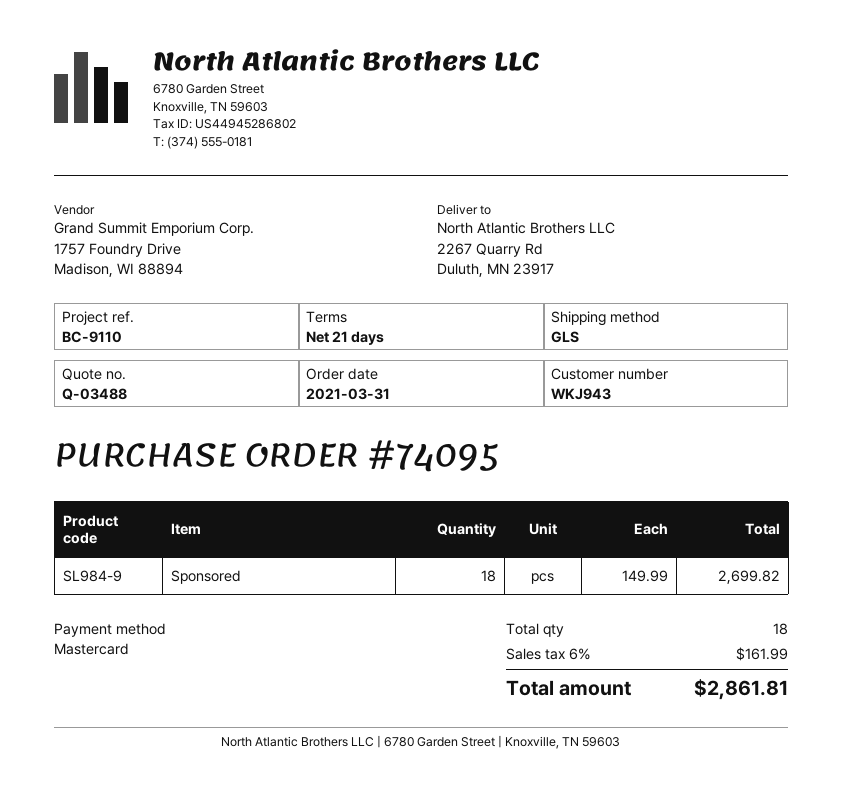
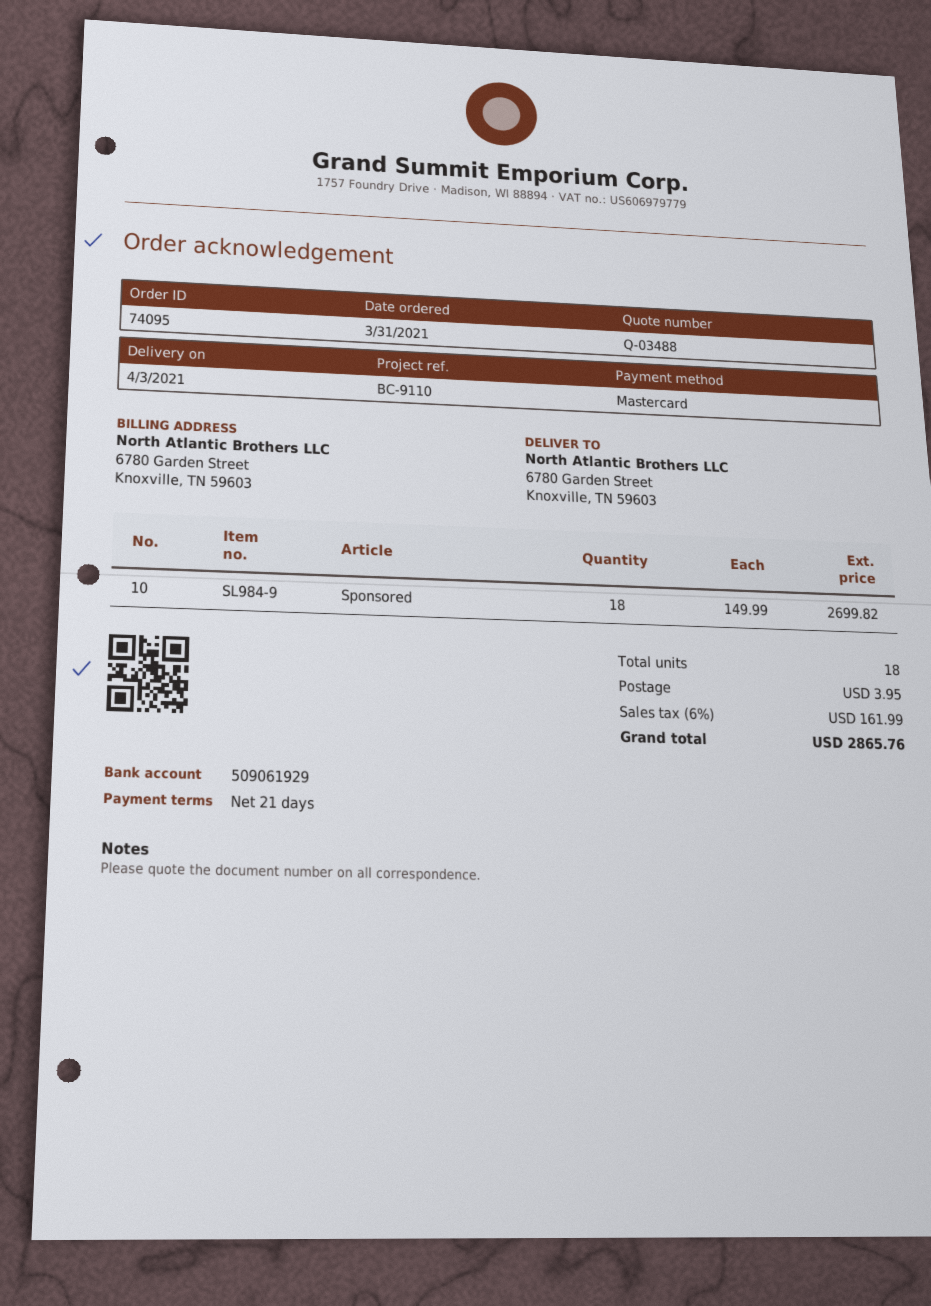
ship to: 2267 Quarry Rd, Duluth, MN 23917 -> 6780 Garden Street, Knoxville, TN 59603
shipping: none -> 3.95
total: 2861.81 -> 2865.76

